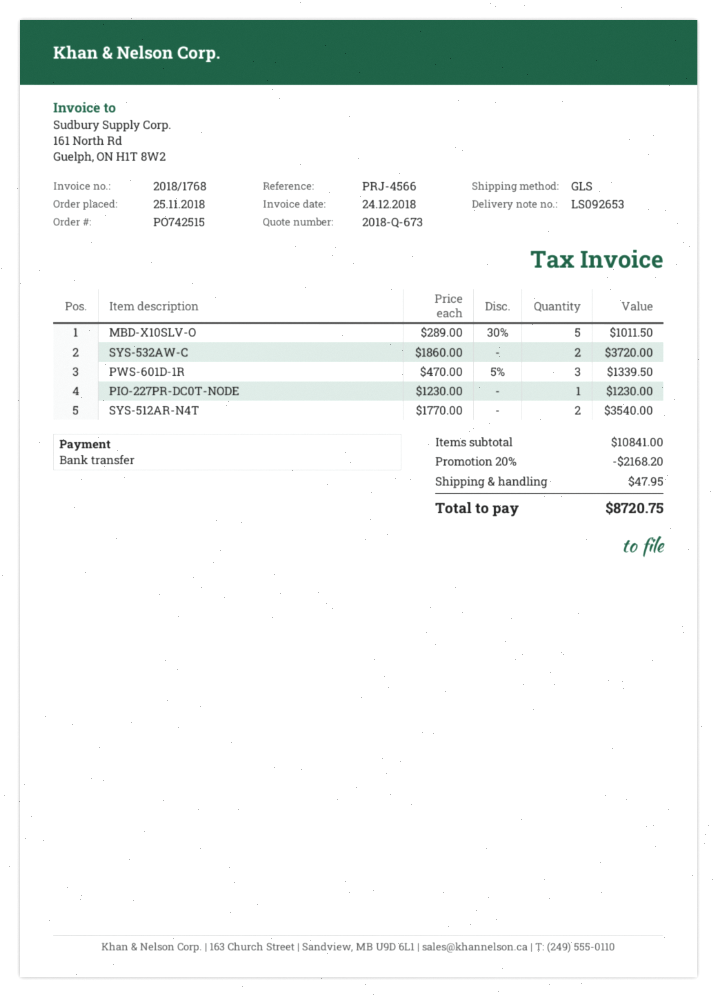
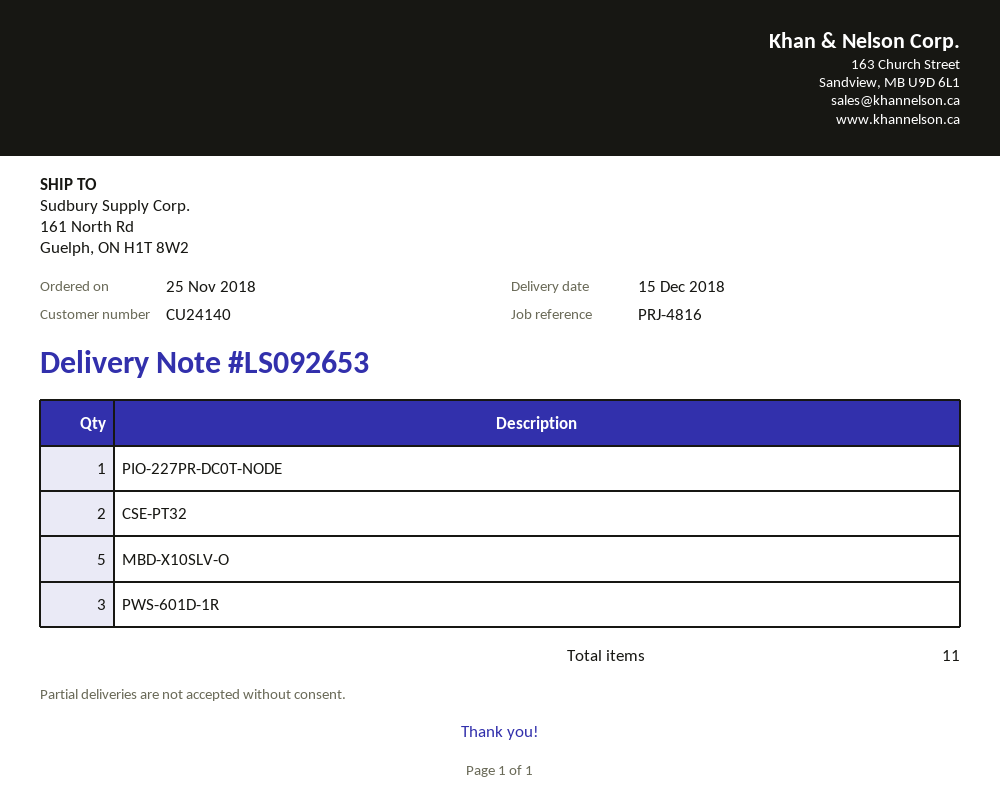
reference: PRJ-4566 -> PRJ-4816
SYS-532AW-C: 2 -> none
SYS-512AR-N4T: 2 -> none
CSE-PT32: none -> 2

